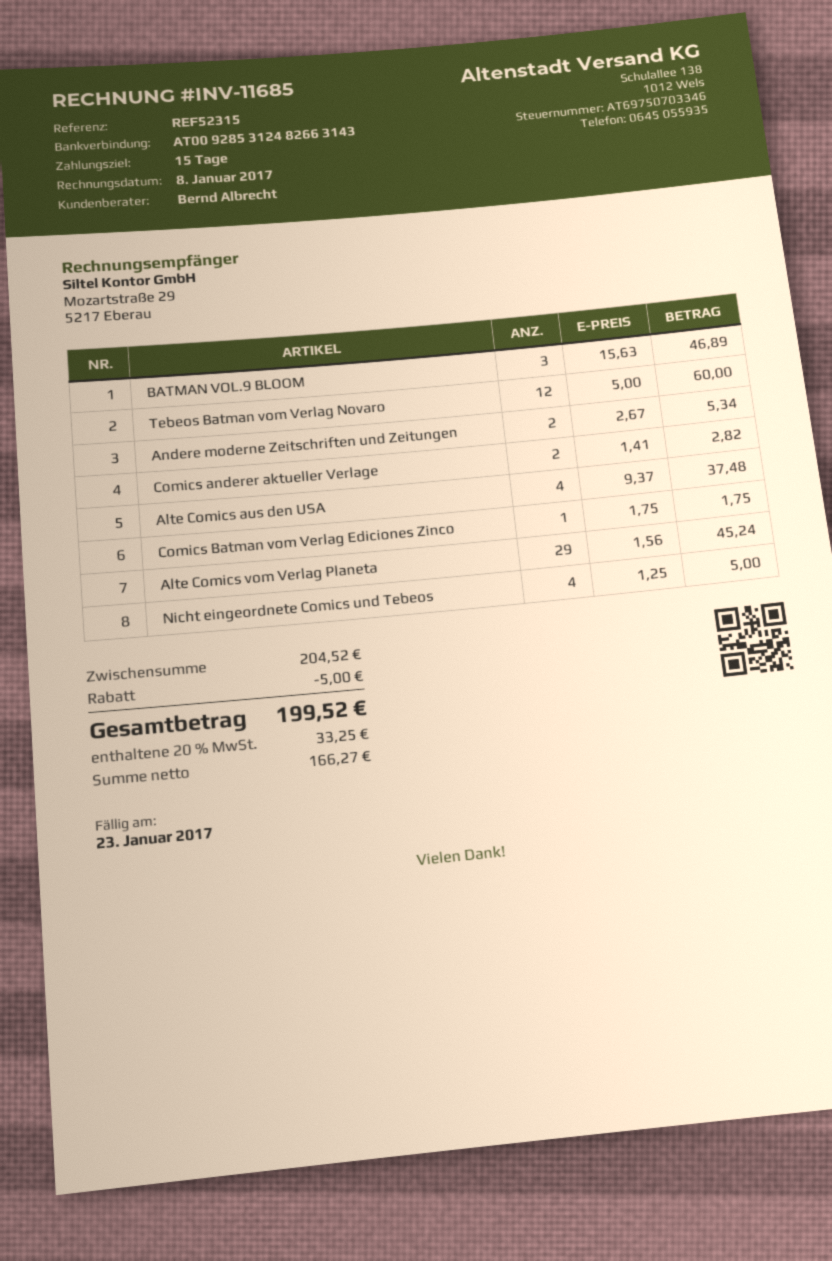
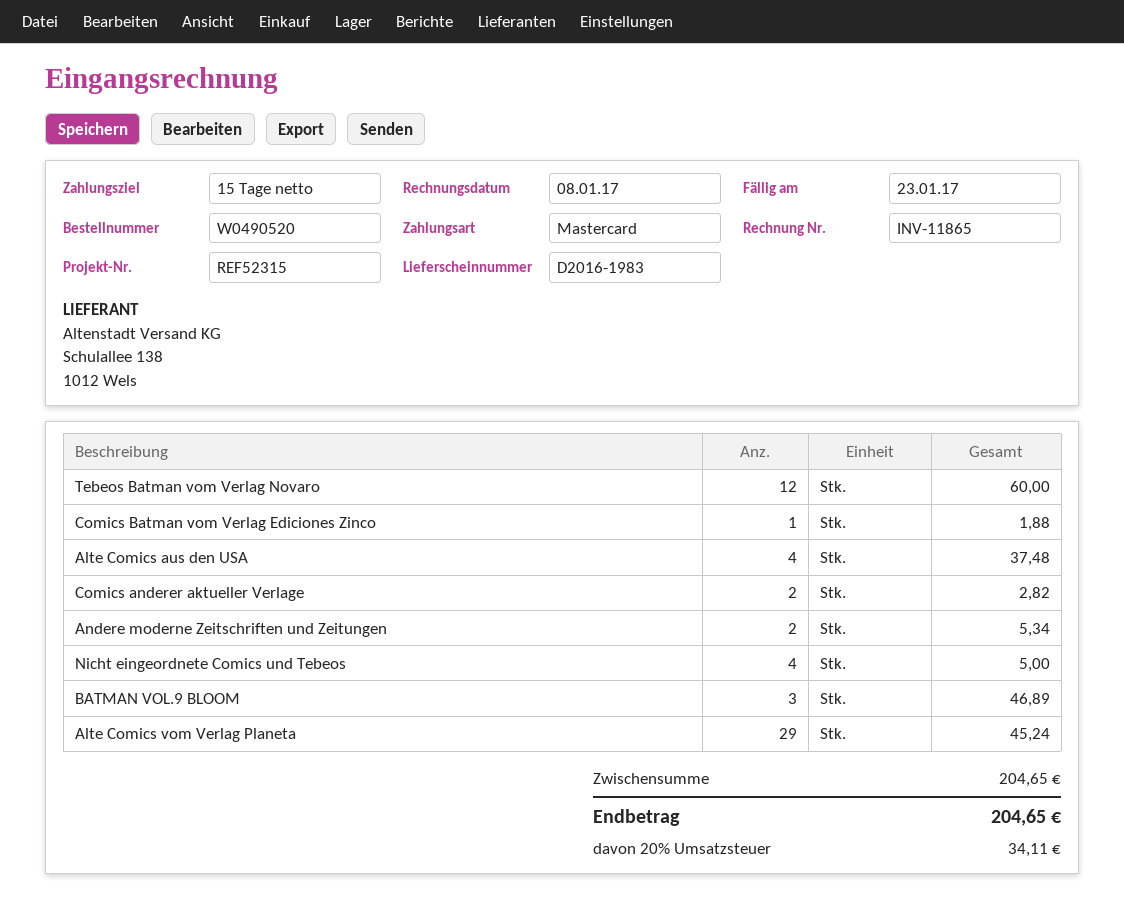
invoice number: INV-11685 -> INV-11865
Comics Batman vom Verlag Ediciones Zinco: 1 for 1.75 -> 1 for 1.88
subtotal: 204.52 -> 204.65
discount: 5.00 -> none
tax: 20% = 33.25 -> 20% = 34.11
total: 199.52 -> 204.65

